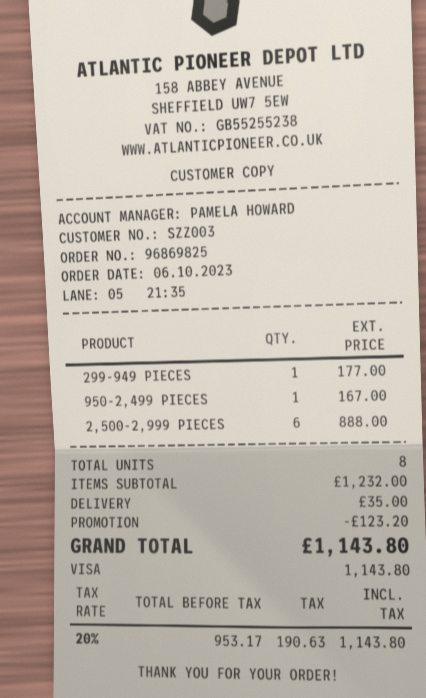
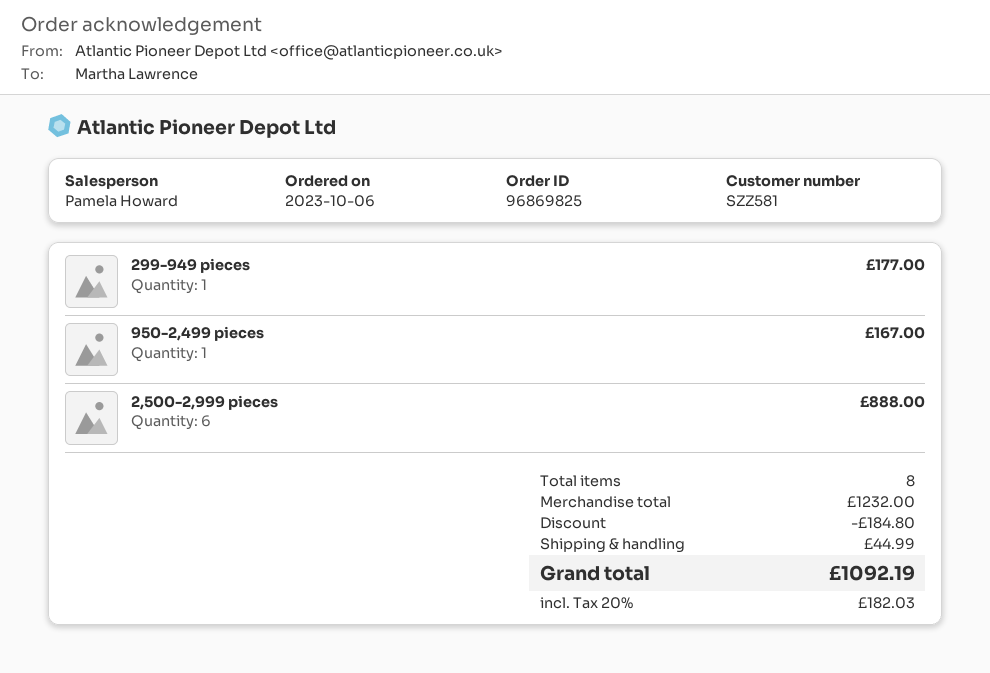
customer number: SZZ003 -> SZZ581
discount: 123.20 -> 184.80
shipping: 35.00 -> 44.99
tax: 20% = 190.63 -> 20% = 182.03
total: 1143.80 -> 1092.19

